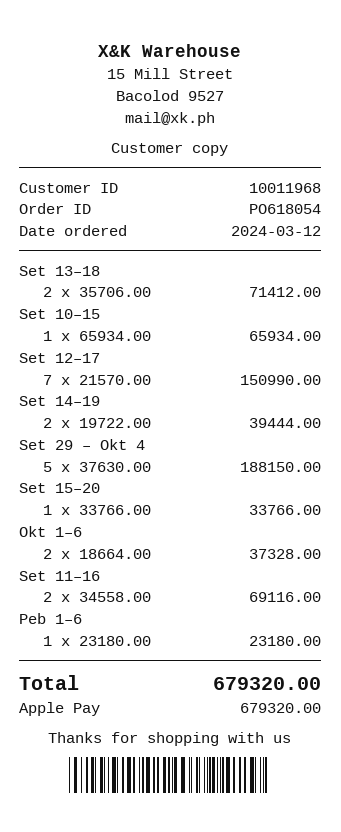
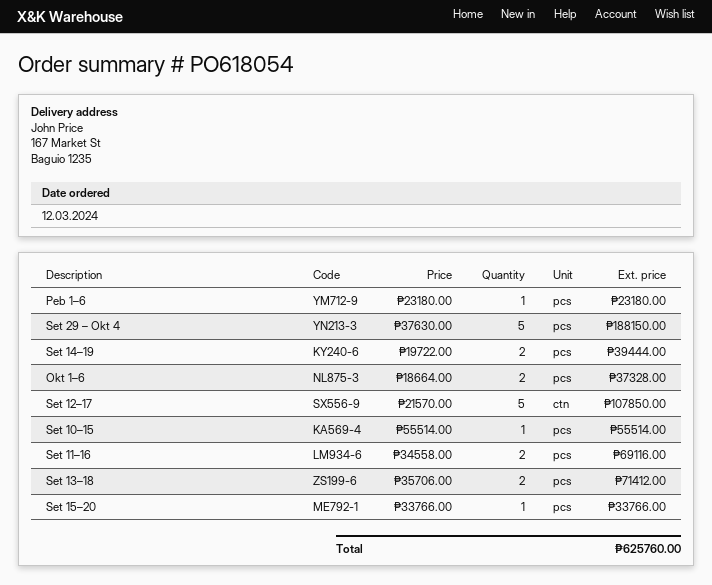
Set 10–15: 1 x 65934.00 = 65934.00 -> 1 x 55514.00 = 55514.00
Set 12–17: 7 x 21570.00 = 150990.00 -> 5 x 21570.00 = 107850.00
total: 679320.00 -> 625760.00

